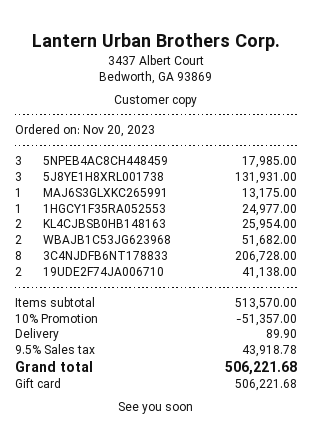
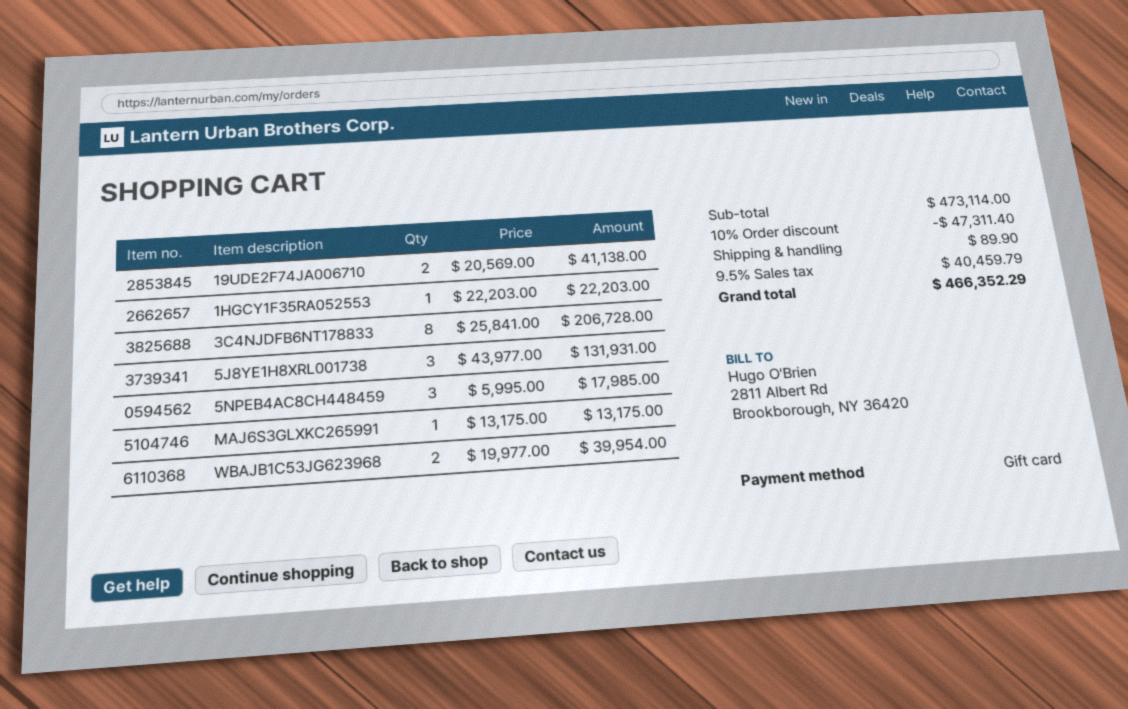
1HGCY1F35RA052553: 1 for 24977.00 -> 1 for 22203.00
KL4CJBSB0HB148163: 2 for 25954.00 -> none
WBAJB1C53JG623968: 2 for 51682.00 -> 2 for 39954.00
subtotal: 513570.00 -> 473114.00
discount: 10% = 51357.00 -> 10% = 47311.40
tax: 9.5% = 43918.78 -> 9.5% = 40459.79
total: 506221.68 -> 466352.29

